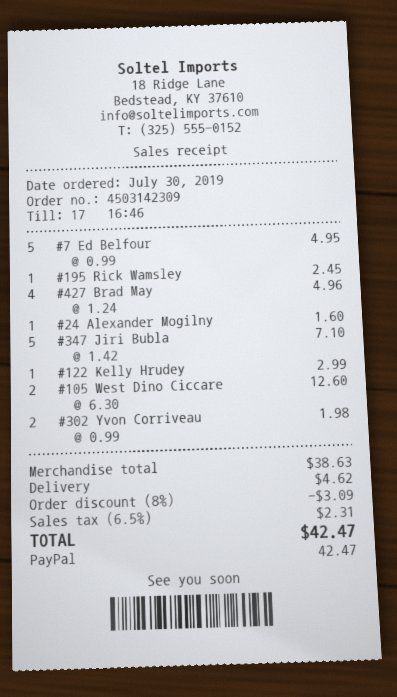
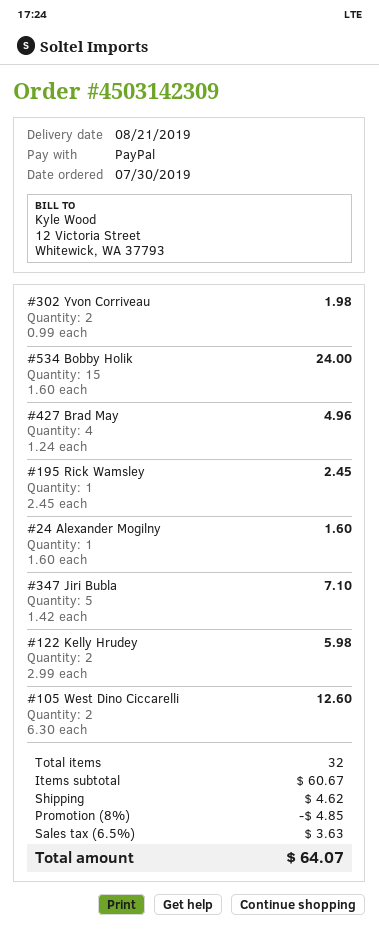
#7 Ed Belfour: 5 x 0.99 = 4.95 -> none
#122 Kelly Hrudey: 1 x 2.99 = 2.99 -> 2 x 2.99 = 5.98
#534 Bobby Holik: none -> 15 x 1.60 = 24.00
subtotal: 38.63 -> 60.67
discount: 8% = 3.09 -> 8% = 4.85
tax: 6.5% = 2.31 -> 6.5% = 3.63
total: 42.47 -> 64.07

